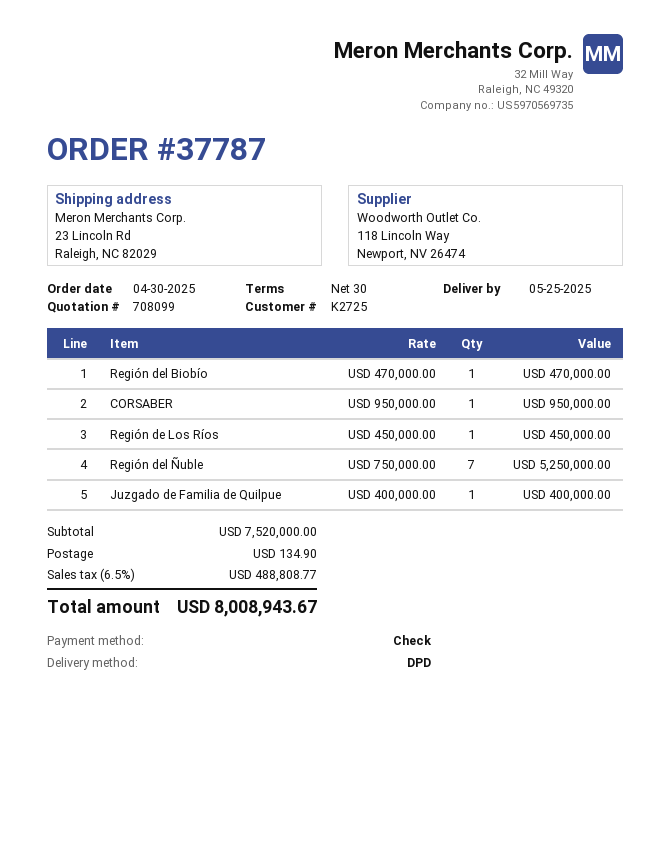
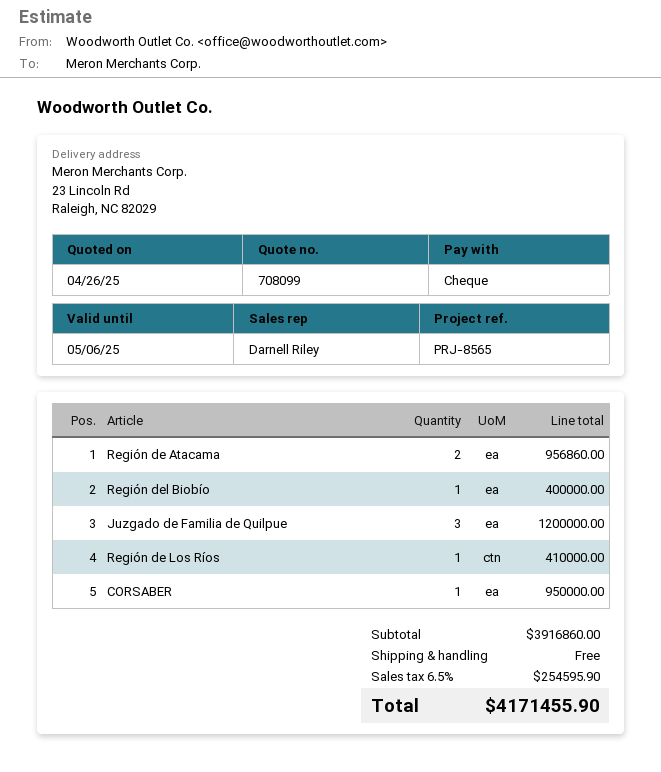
Región del Biobío: 1 for 470000.00 -> 1 for 400000.00
Región de Los Ríos: 1 for 450000.00 -> 1 for 410000.00
Región del Ñuble: 7 for 5250000.00 -> none
Juzgado de Familia de Quilpue: 1 for 400000.00 -> 3 for 1200000.00
Región de Atacama: none -> 2 for 956860.00
subtotal: 7520000.00 -> 3916860.00
shipping: 134.90 -> 0.00
tax: 6.5% = 488808.77 -> 6.5% = 254595.90
total: 8008943.67 -> 4171455.90

